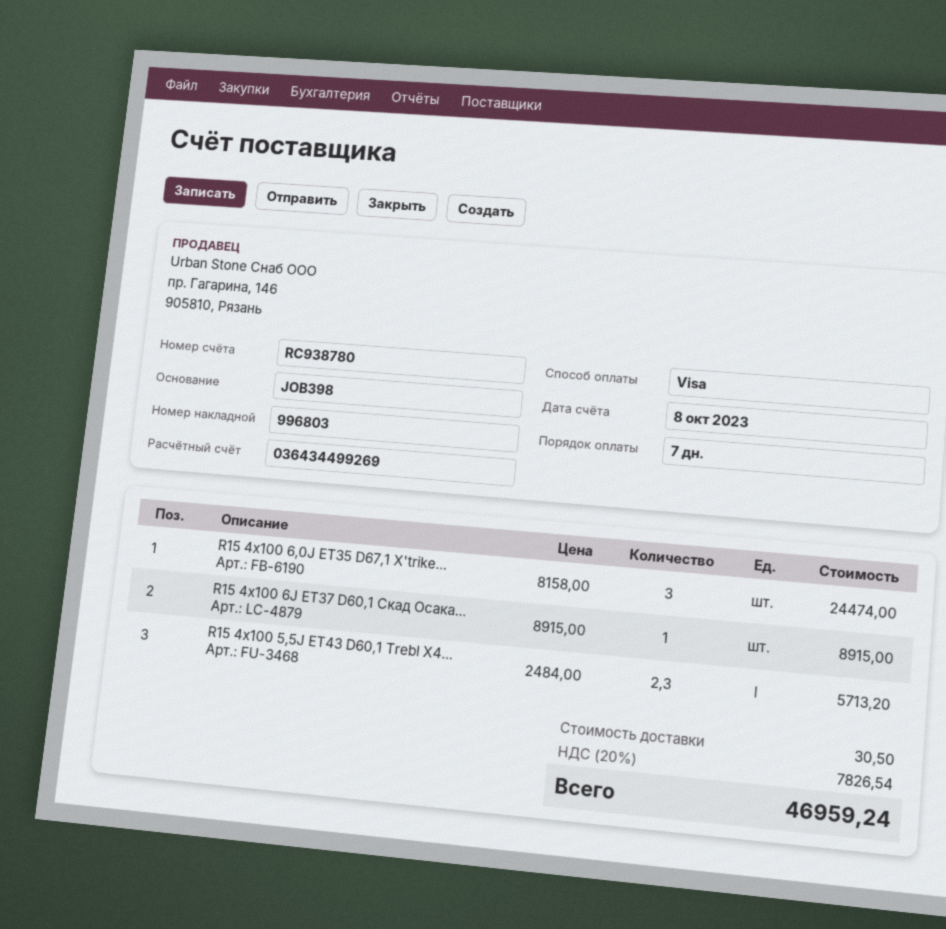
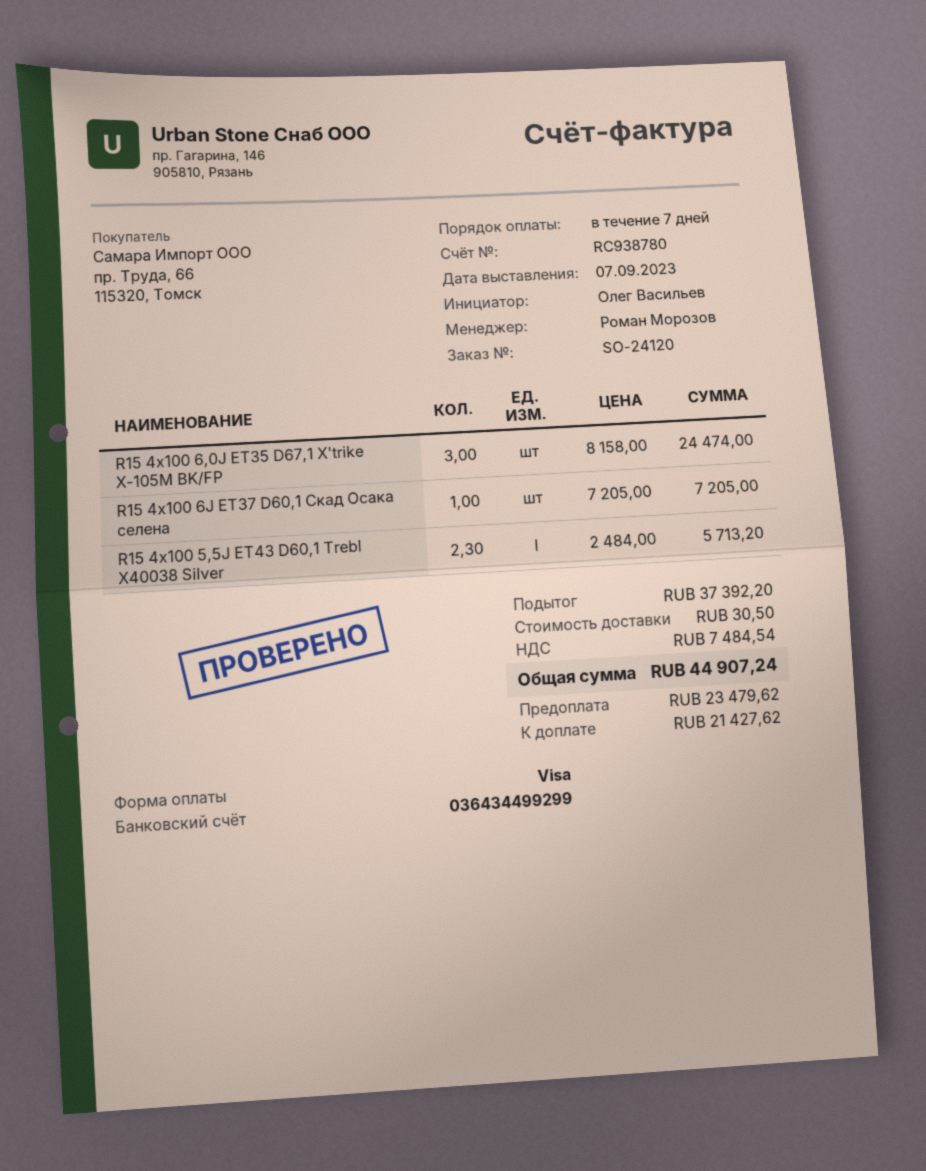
invoice date: 2023-10-08 -> 2023-09-07
bank account: 036434499269 -> 036434499299
R15 4x100 6J ET37 D60,1 Скад Осака...: 1 x 8915.00 = 8915.00 -> 1 x 7205.00 = 7205.00
tax: 7826.54 -> 7484.54
total: 46959.24 -> 44907.24

